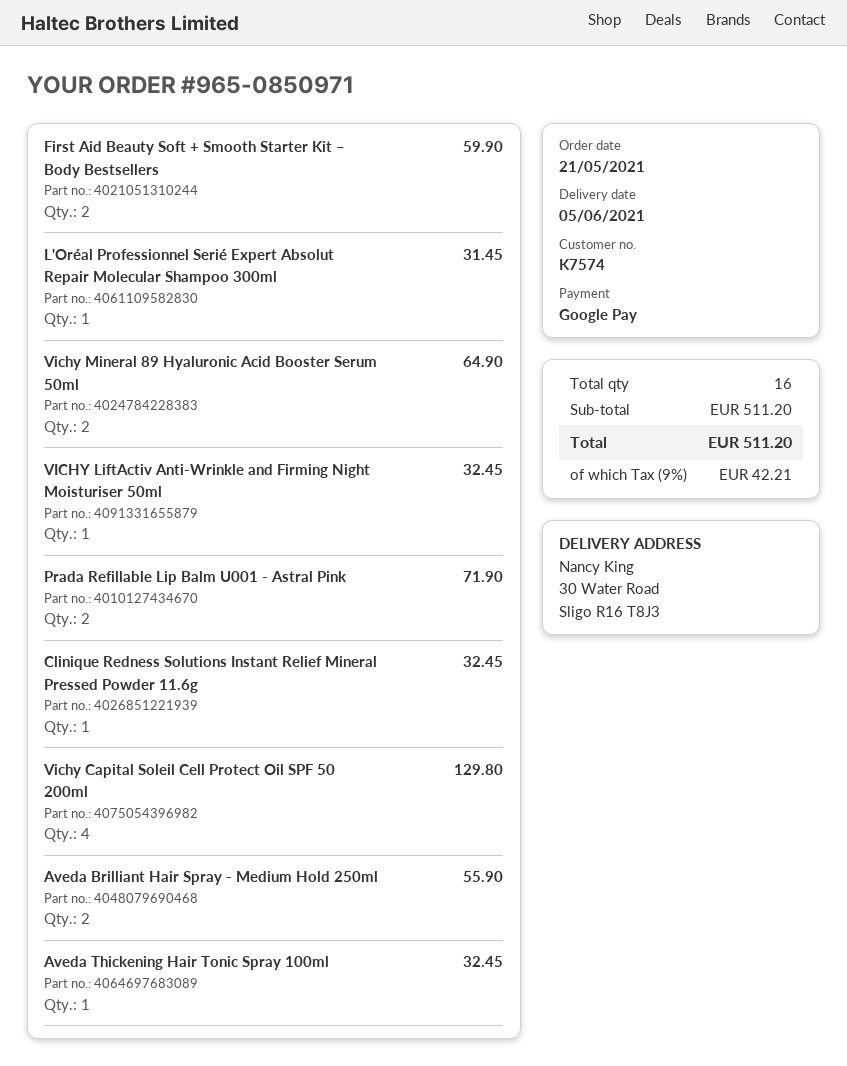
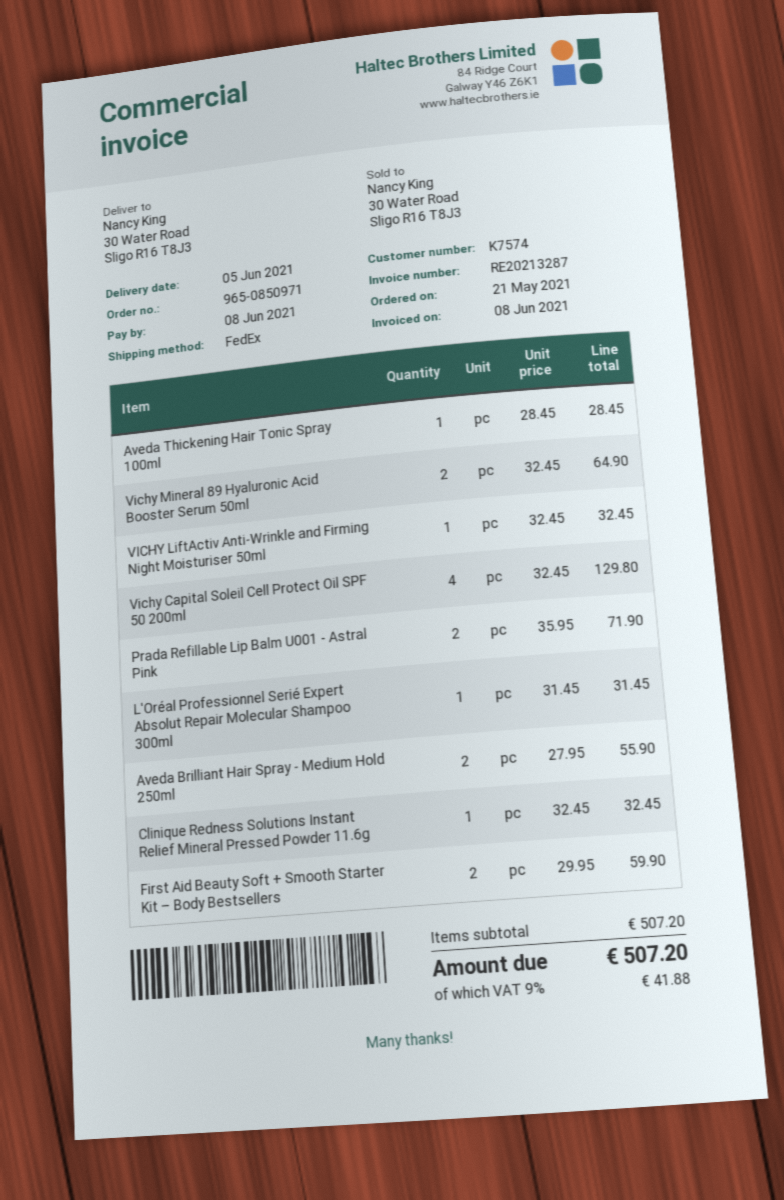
Aveda Thickening Hair Tonic Spray 100ml: 1 for 32.45 -> 1 for 28.45
subtotal: 511.20 -> 507.20
tax: 9% = 42.21 -> 9% = 41.88
total: 511.20 -> 507.20

